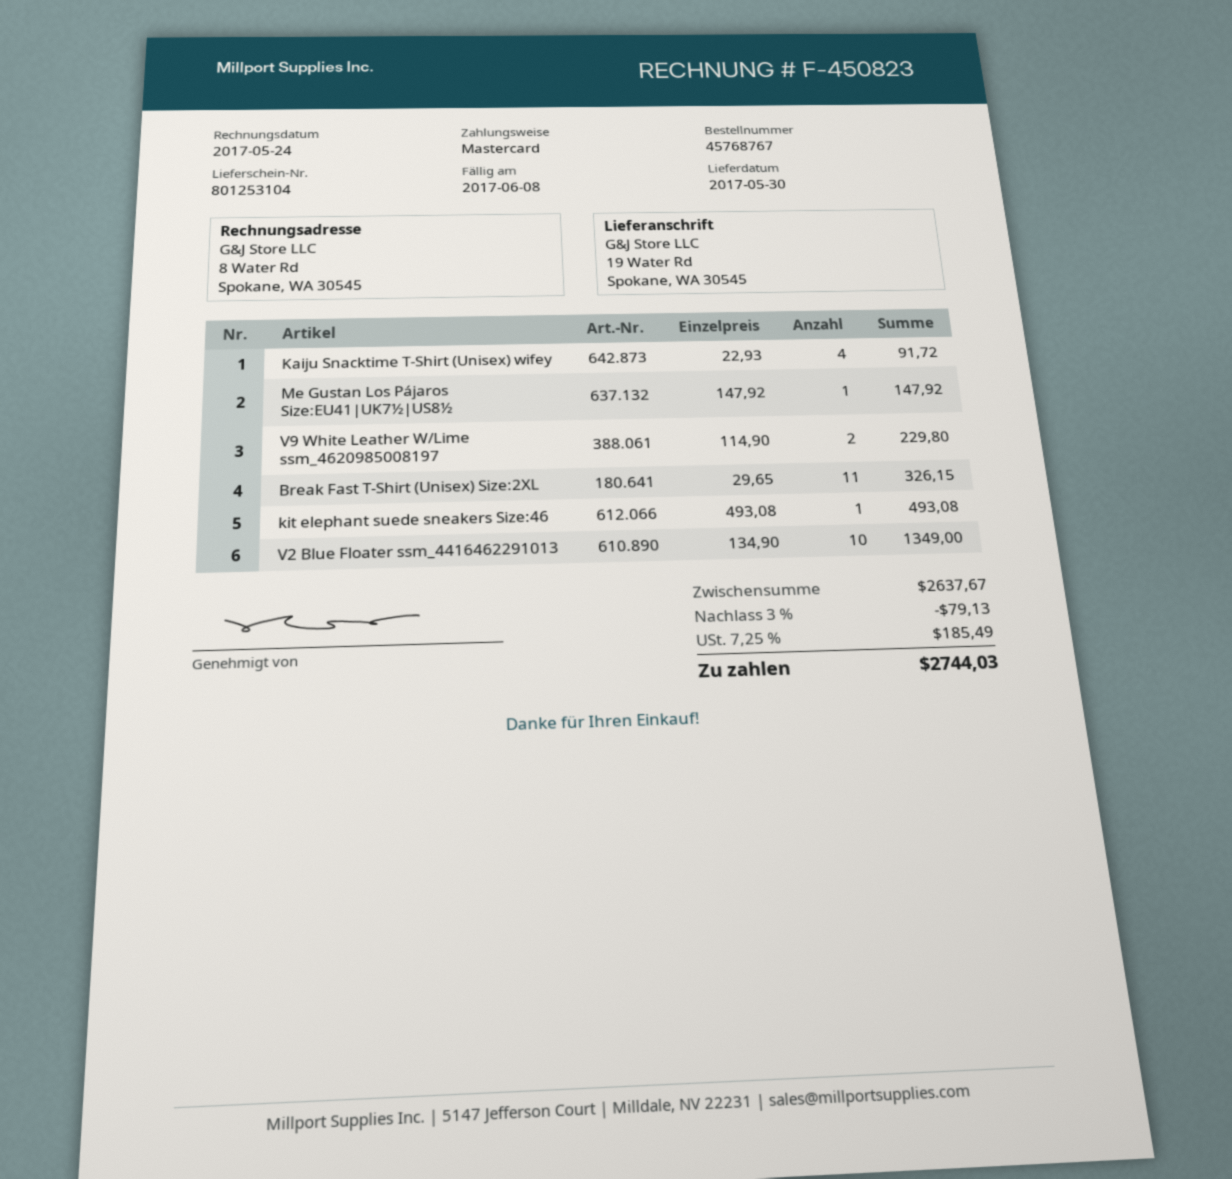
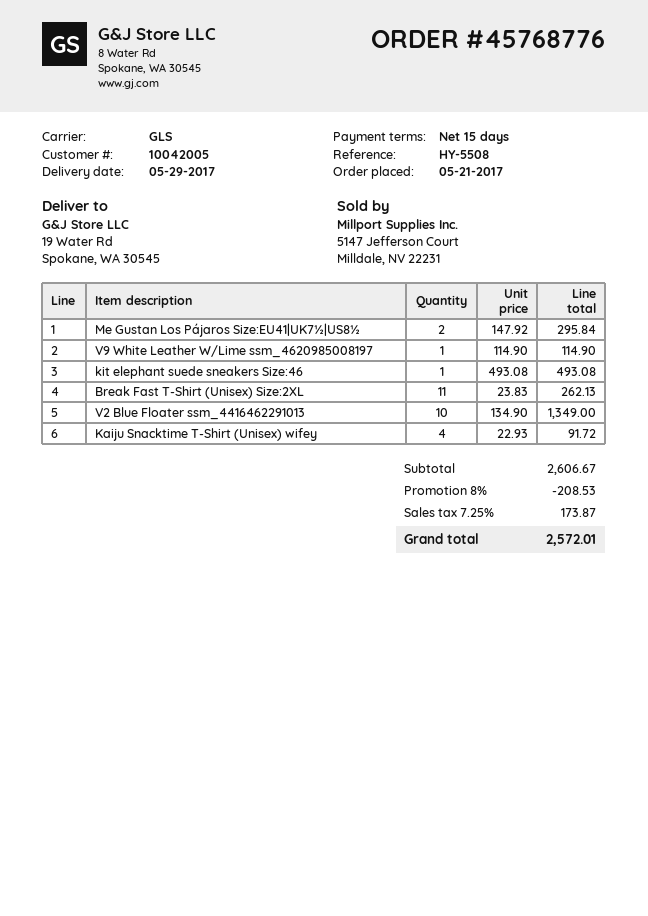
order number: 45768767 -> 45768776
delivery date: 2017-05-30 -> 2017-05-29
Me Gustan Los Pájaros Size:EU41|UK7½|US8½: 1 x 147.92 = 147.92 -> 2 x 147.92 = 295.84
V9 White Leather W/Lime ssm_4620985008197: 2 x 114.90 = 229.80 -> 1 x 114.90 = 114.90
Break Fast T-Shirt (Unisex) Size:2XL: 11 x 29.65 = 326.15 -> 11 x 23.83 = 262.13
subtotal: 2637.67 -> 2606.67
discount: 3% = 79.13 -> 8% = 208.53
tax: 7.25% = 185.49 -> 7.25% = 173.87
total: 2744.03 -> 2572.01

